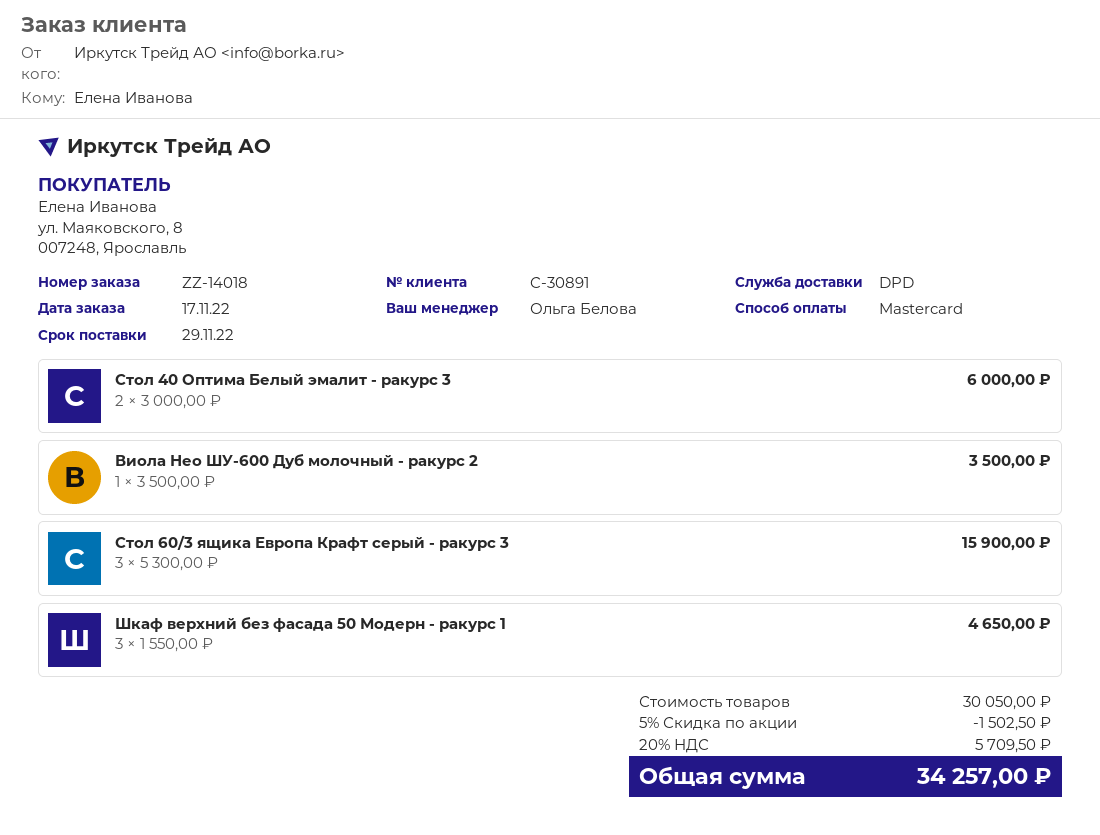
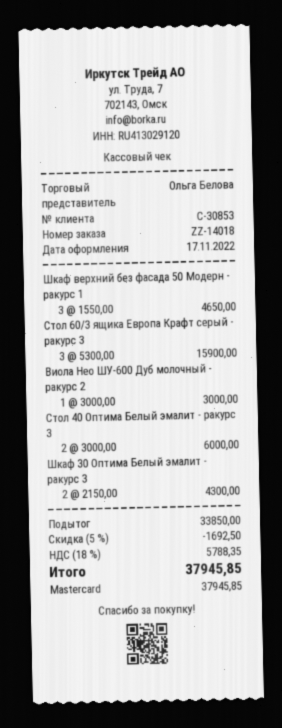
customer number: C-30891 -> C-30853
Виола Нео ШУ-600 Дуб молочный - ракурс 2: 1 x 3500.00 = 3500.00 -> 1 x 3000.00 = 3000.00
Шкаф 30 Оптима Белый эмалит - ракурс 3: none -> 2 x 2150.00 = 4300.00
subtotal: 30050.00 -> 33850.00
discount: 5% = 1502.50 -> 5% = 1692.50
tax: 20% = 5709.50 -> 18% = 5788.35
total: 34257.00 -> 37945.85

